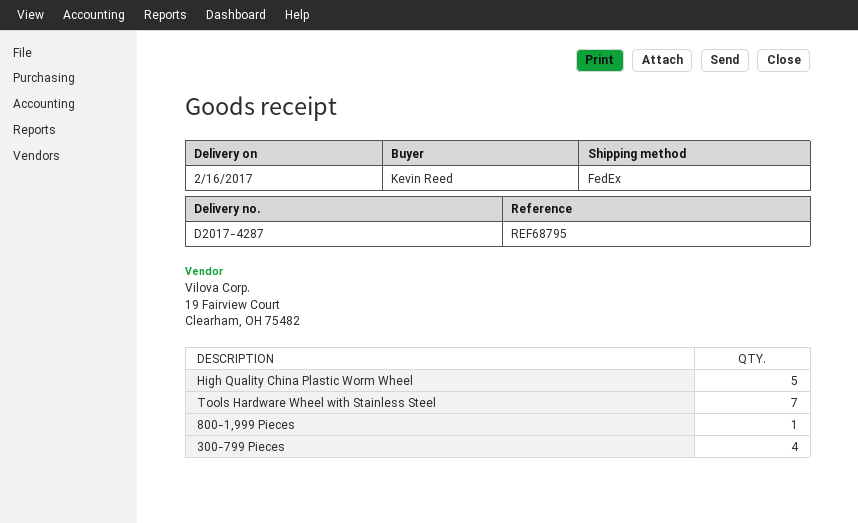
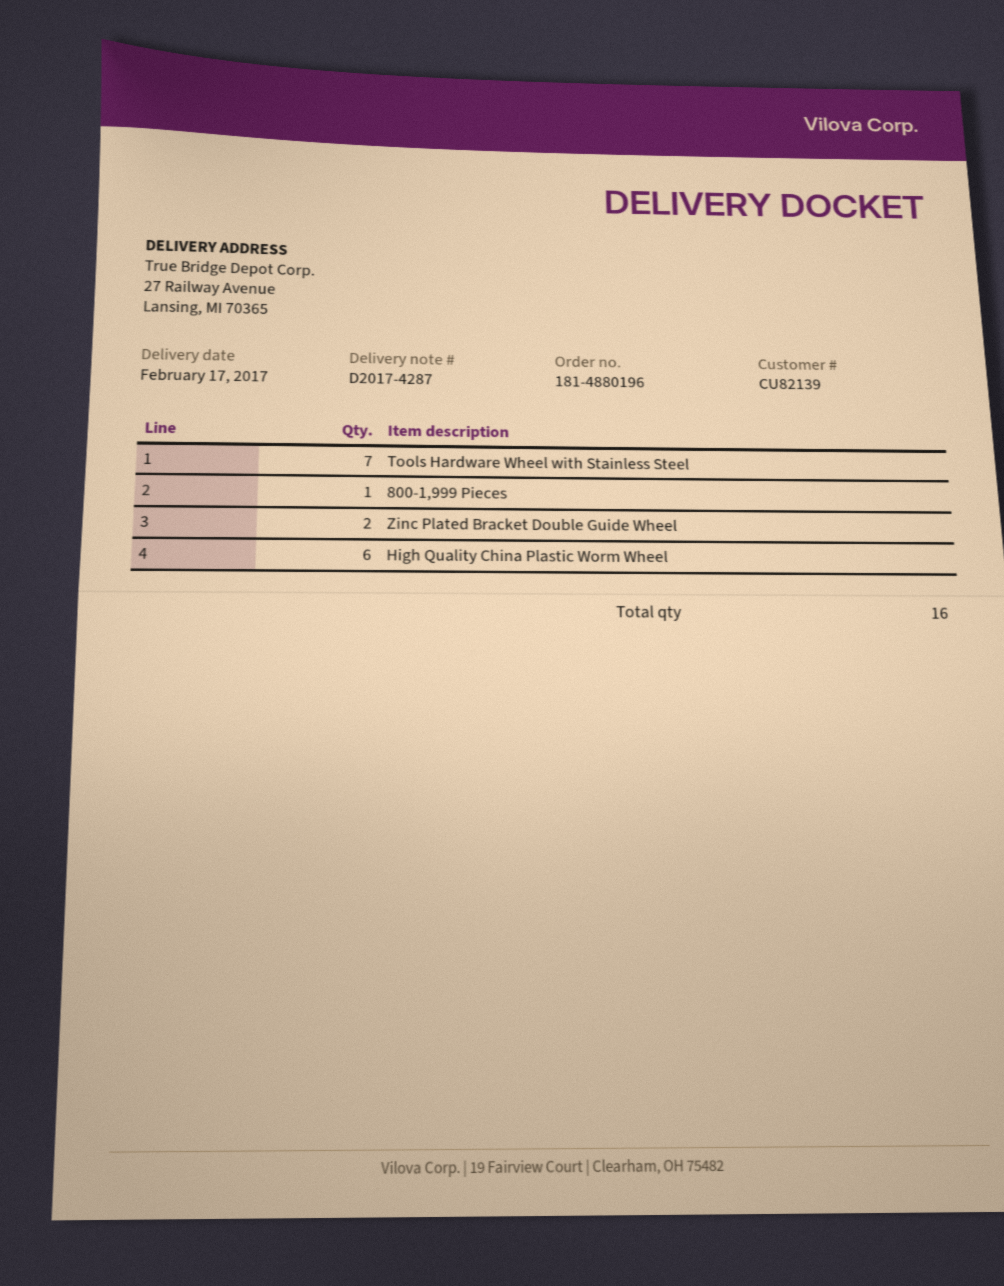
delivery date: 2017-02-16 -> 2017-02-17
High Quality China Plastic Worm Wheel: 5 -> 6
300-799 Pieces: 4 -> none
Zinc Plated Bracket Double Guide Wheel: none -> 2

